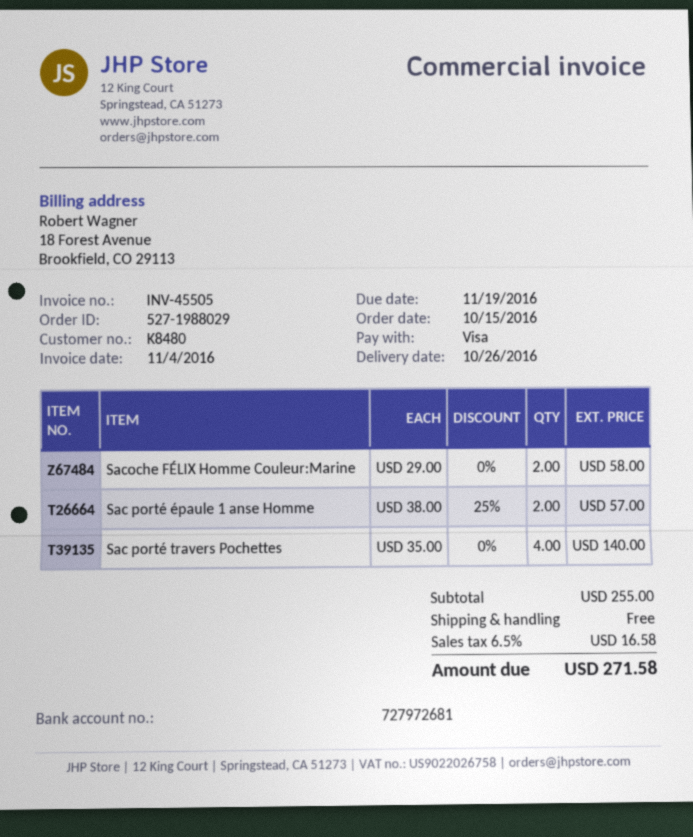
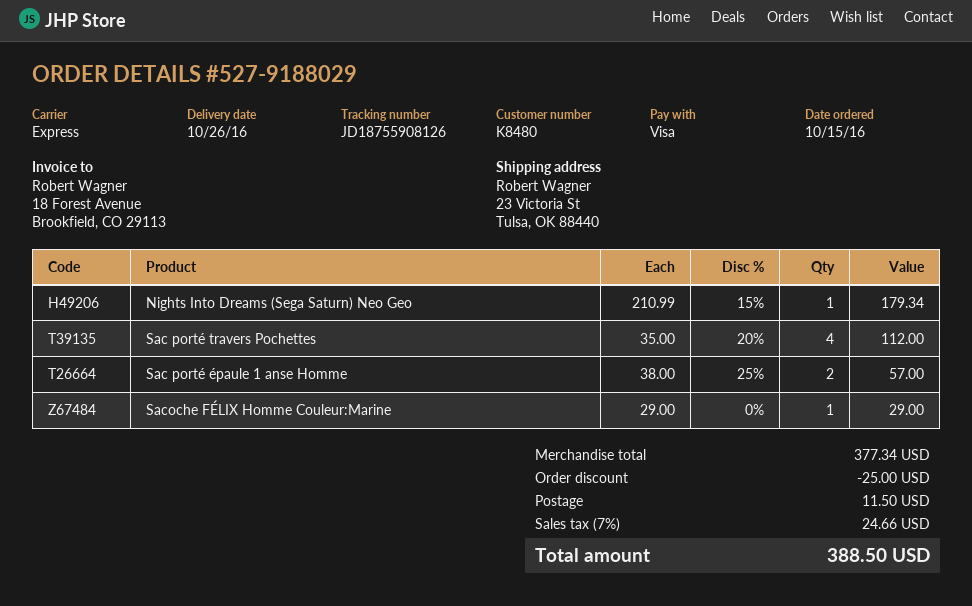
order number: 527-1988029 -> 527-9188029
Sacoche FÉLIX Homme Couleur:Marine: 2 x 29.00 = 58.00 -> 1 x 29.00 = 29.00
Sac porté travers Pochettes: 4 x 35.00 = 140.00 -> 4 x 35.00 - 20% = 112.00
Nights Into Dreams (Sega Saturn) Neo Geo: none -> 1 x 210.99 - 15% = 179.34
subtotal: 255.00 -> 377.34
discount: none -> 25.00
shipping: 0.00 -> 11.50
tax: 6.5% = 16.58 -> 7% = 24.66
total: 271.58 -> 388.50

